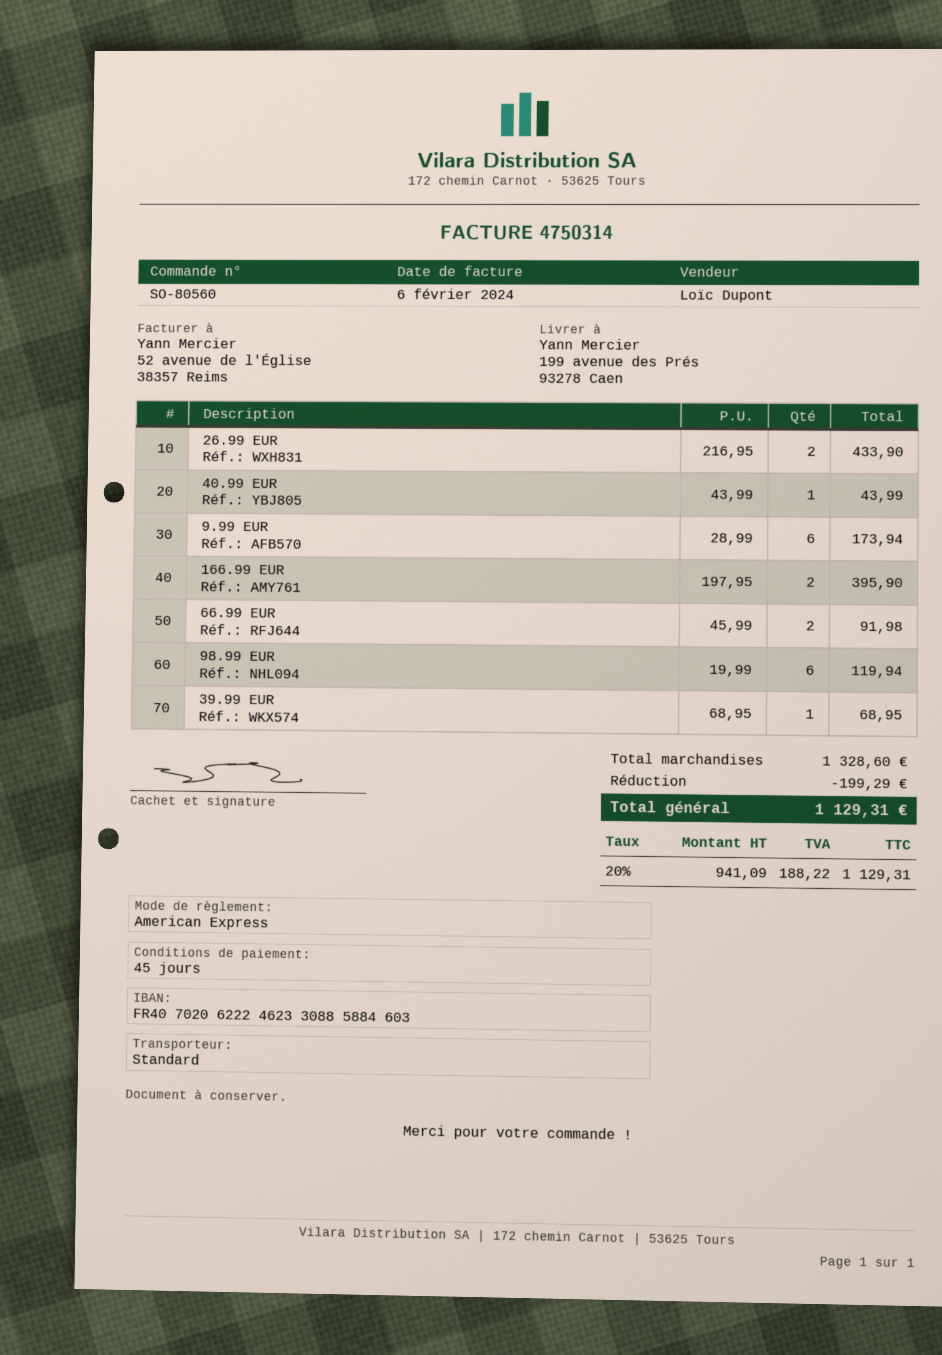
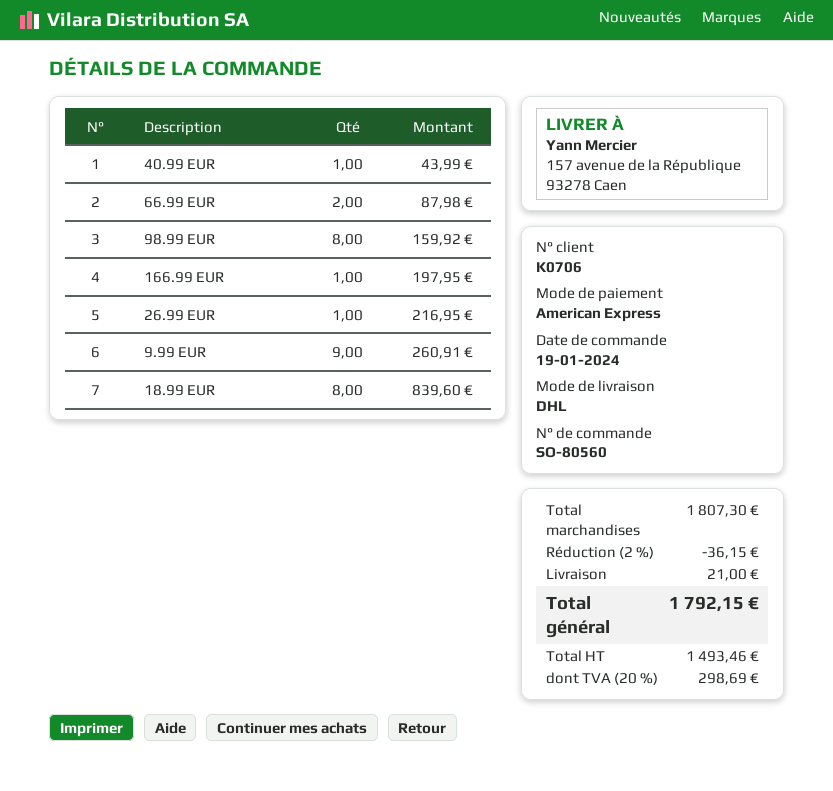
shipping method: standard -> DHL
ship to: 199 avenue des Prés, 93278 Caen -> 157 avenue de la République, 93278 Caen
26.99 EUR: 2 for 433.90 -> 1 for 216.95
9.99 EUR: 6 for 173.94 -> 9 for 260.91
166.99 EUR: 2 for 395.90 -> 1 for 197.95
66.99 EUR: 2 for 91.98 -> 2 for 87.98
98.99 EUR: 6 for 119.94 -> 8 for 159.92
39.99 EUR: 1 for 68.95 -> none
18.99 EUR: none -> 8 for 839.60
subtotal: 1328.60 -> 1807.30
discount: 199.29 -> 36.15
shipping: none -> 21.00
net: 941.09 -> 1493.46
tax: 20% = 188.22 -> 20% = 298.69
total: 1129.31 -> 1792.15

